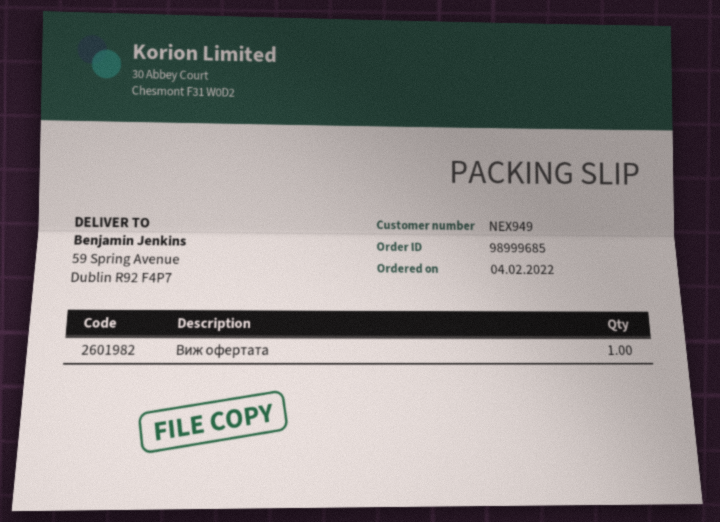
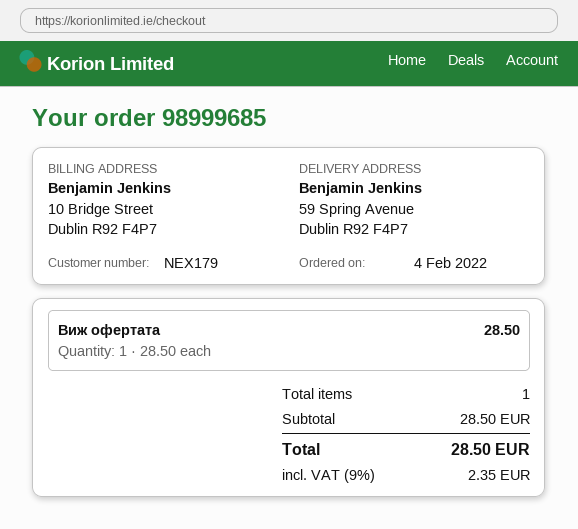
customer number: NEX949 -> NEX179

